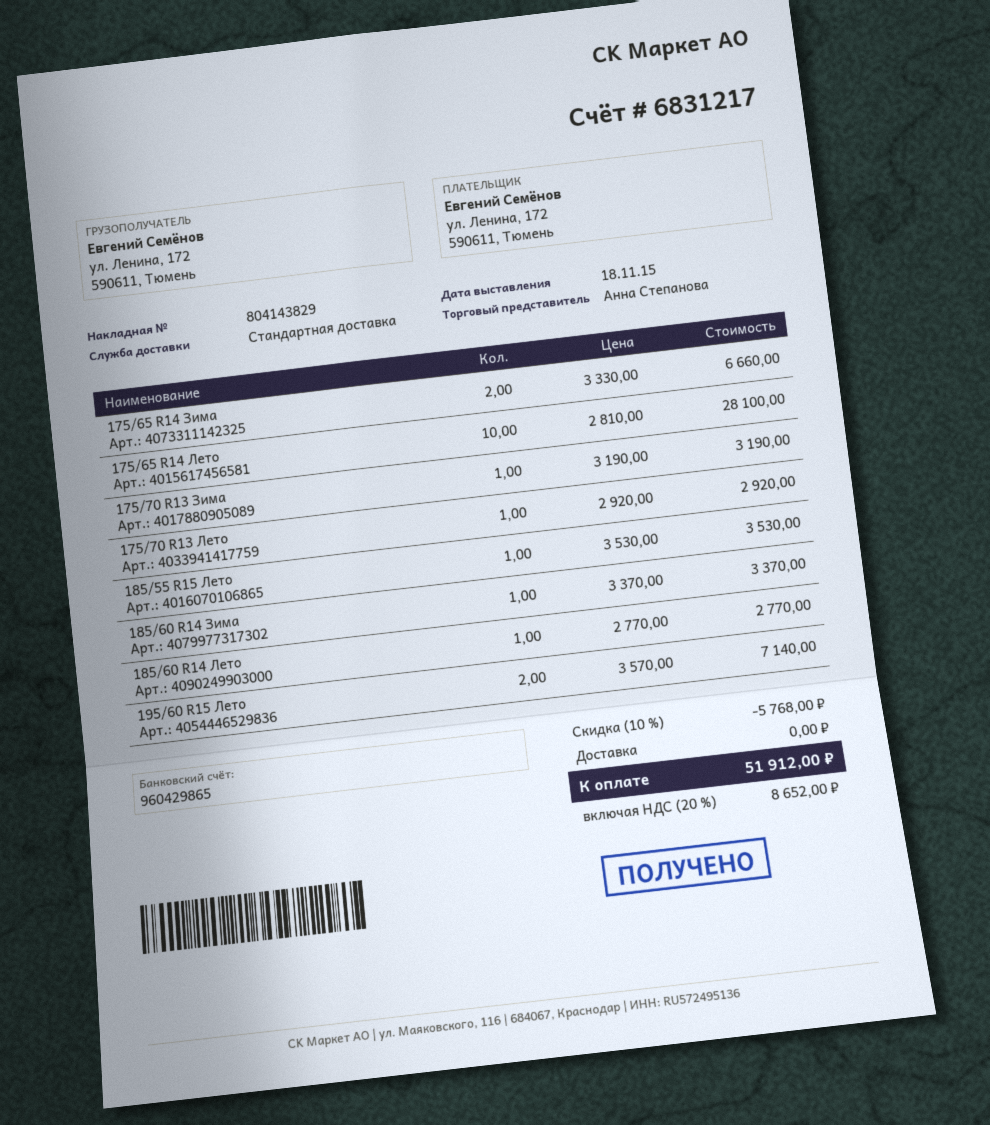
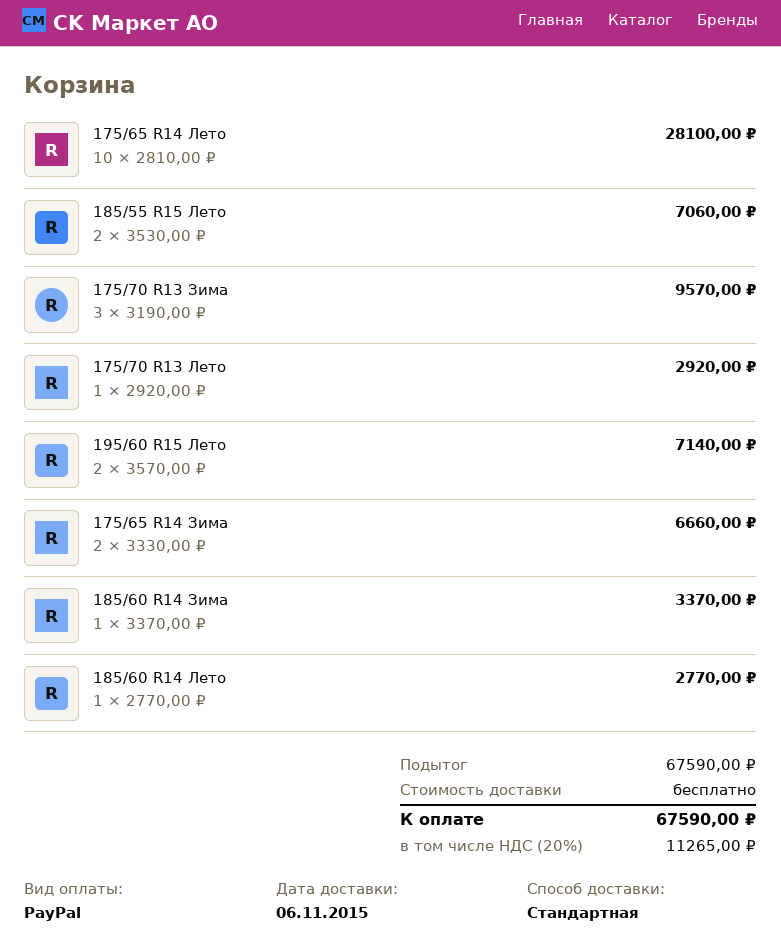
175/70 R13 Зима: 1 x 3190.00 = 3190.00 -> 3 x 3190.00 = 9570.00
185/55 R15 Лето: 1 x 3530.00 = 3530.00 -> 2 x 3530.00 = 7060.00
discount: 10% = 5768.00 -> none
tax: 20% = 8652.00 -> 20% = 11265.00
total: 51912.00 -> 67590.00

